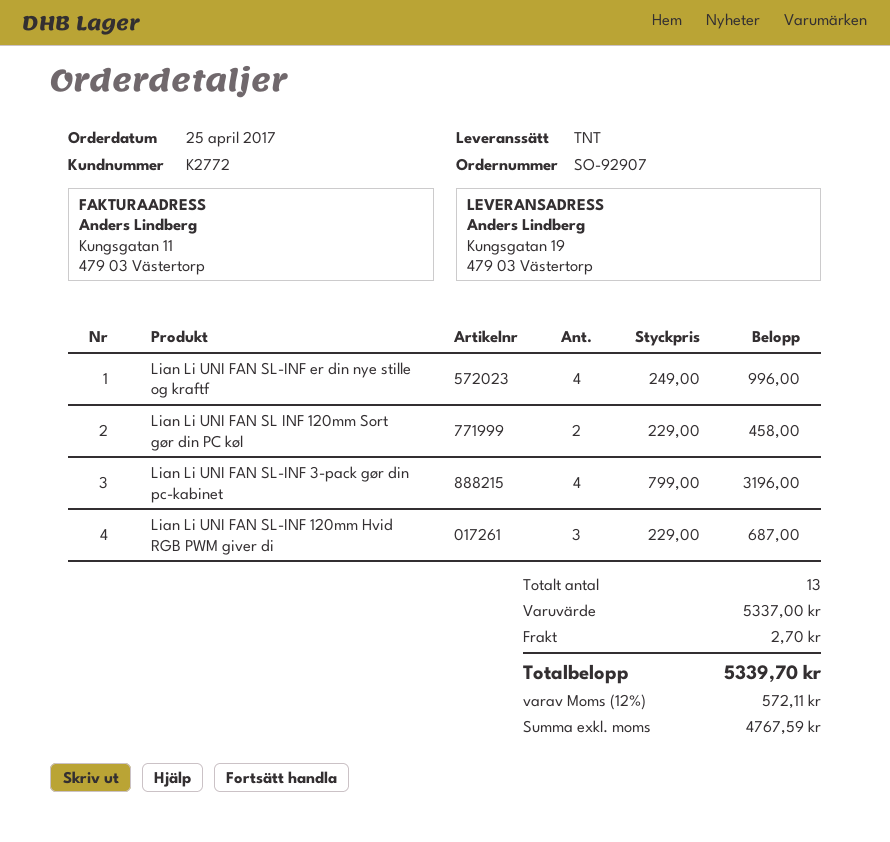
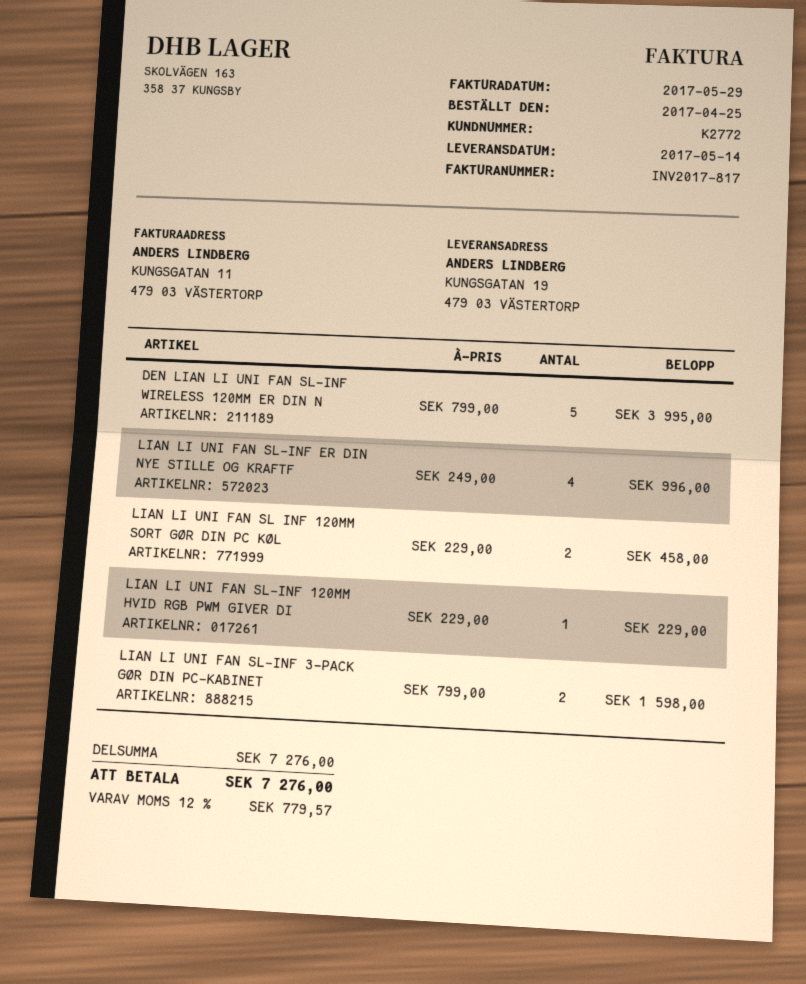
Lian Li UNI FAN SL-INF 3-pack gør din pc-kabinet: 4 x 799.00 = 3196.00 -> 2 x 799.00 = 1598.00
Lian Li UNI FAN SL-INF 120mm Hvid RGB PWM giver di: 3 x 229.00 = 687.00 -> 1 x 229.00 = 229.00
DEN LIAN LI UNI FAN SL-INF WIRELESS 120MM ER DIN N: none -> 5 x 799.00 = 3995.00
subtotal: 5337.00 -> 7276.00
shipping: 2.70 -> none
tax: 12% = 572.11 -> 12% = 779.57
total: 5339.70 -> 7276.00

